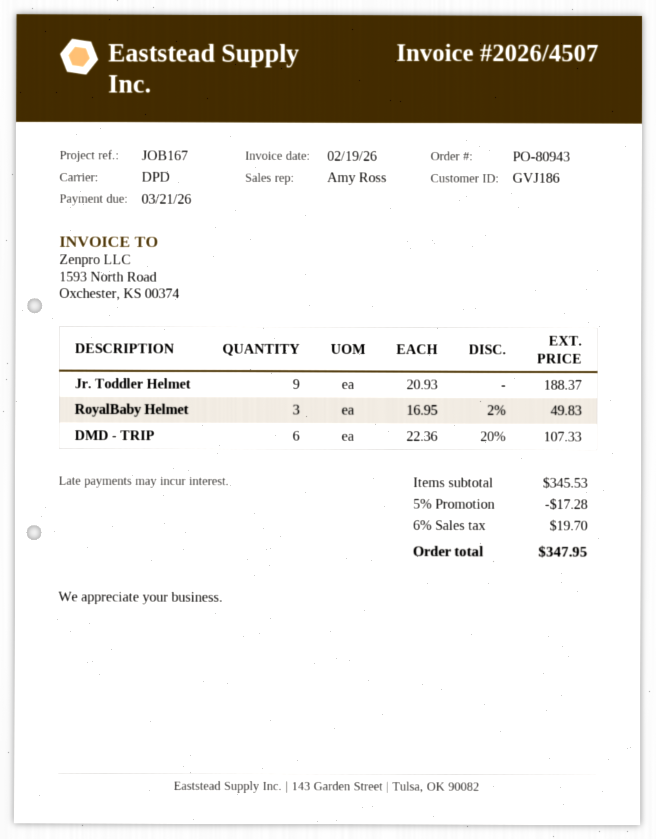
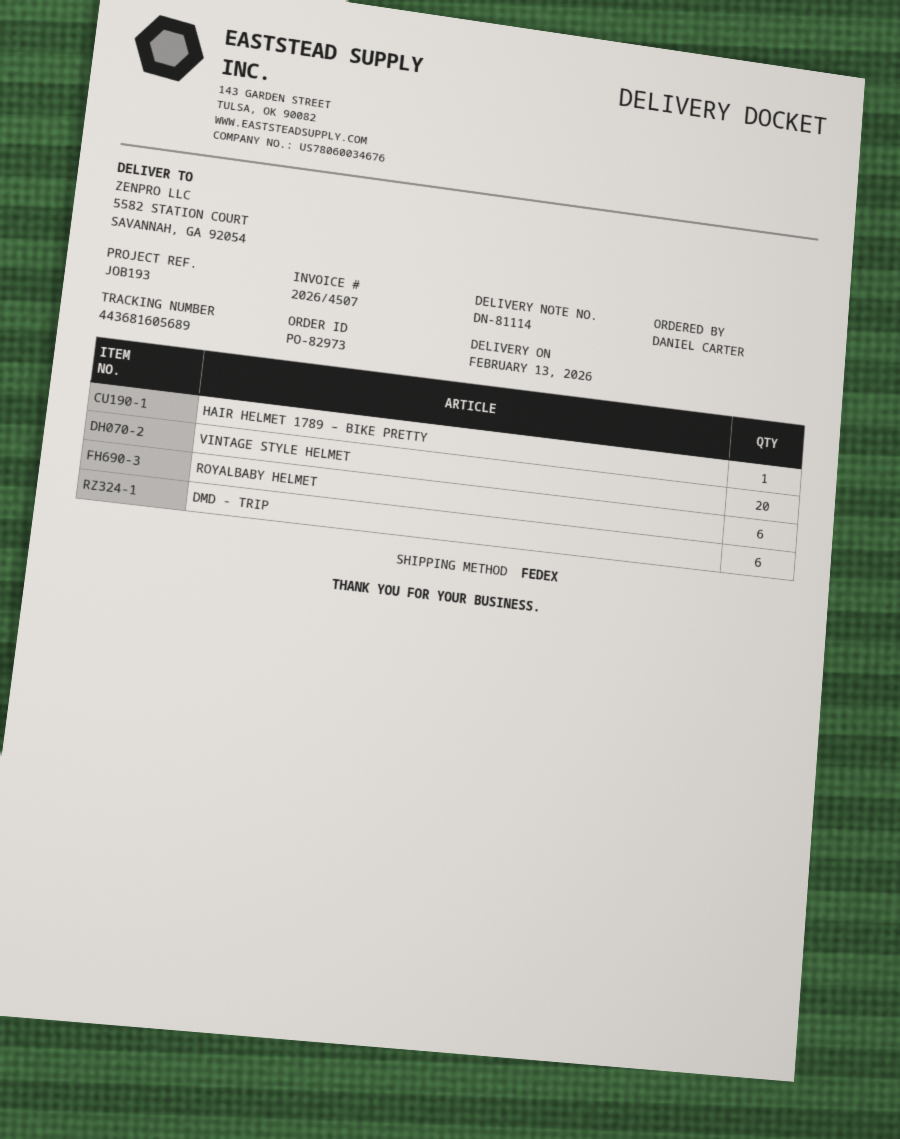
order number: PO-80943 -> PO-82973
reference: JOB167 -> JOB193
shipping method: DPD -> FedEx
Jr. Toddler Helmet: 9 -> none
RoyalBaby Helmet: 3 -> 6
HAIR HELMET 1789 – BIKE PRETTY: none -> 1
VINTAGE STYLE HELMET: none -> 20

